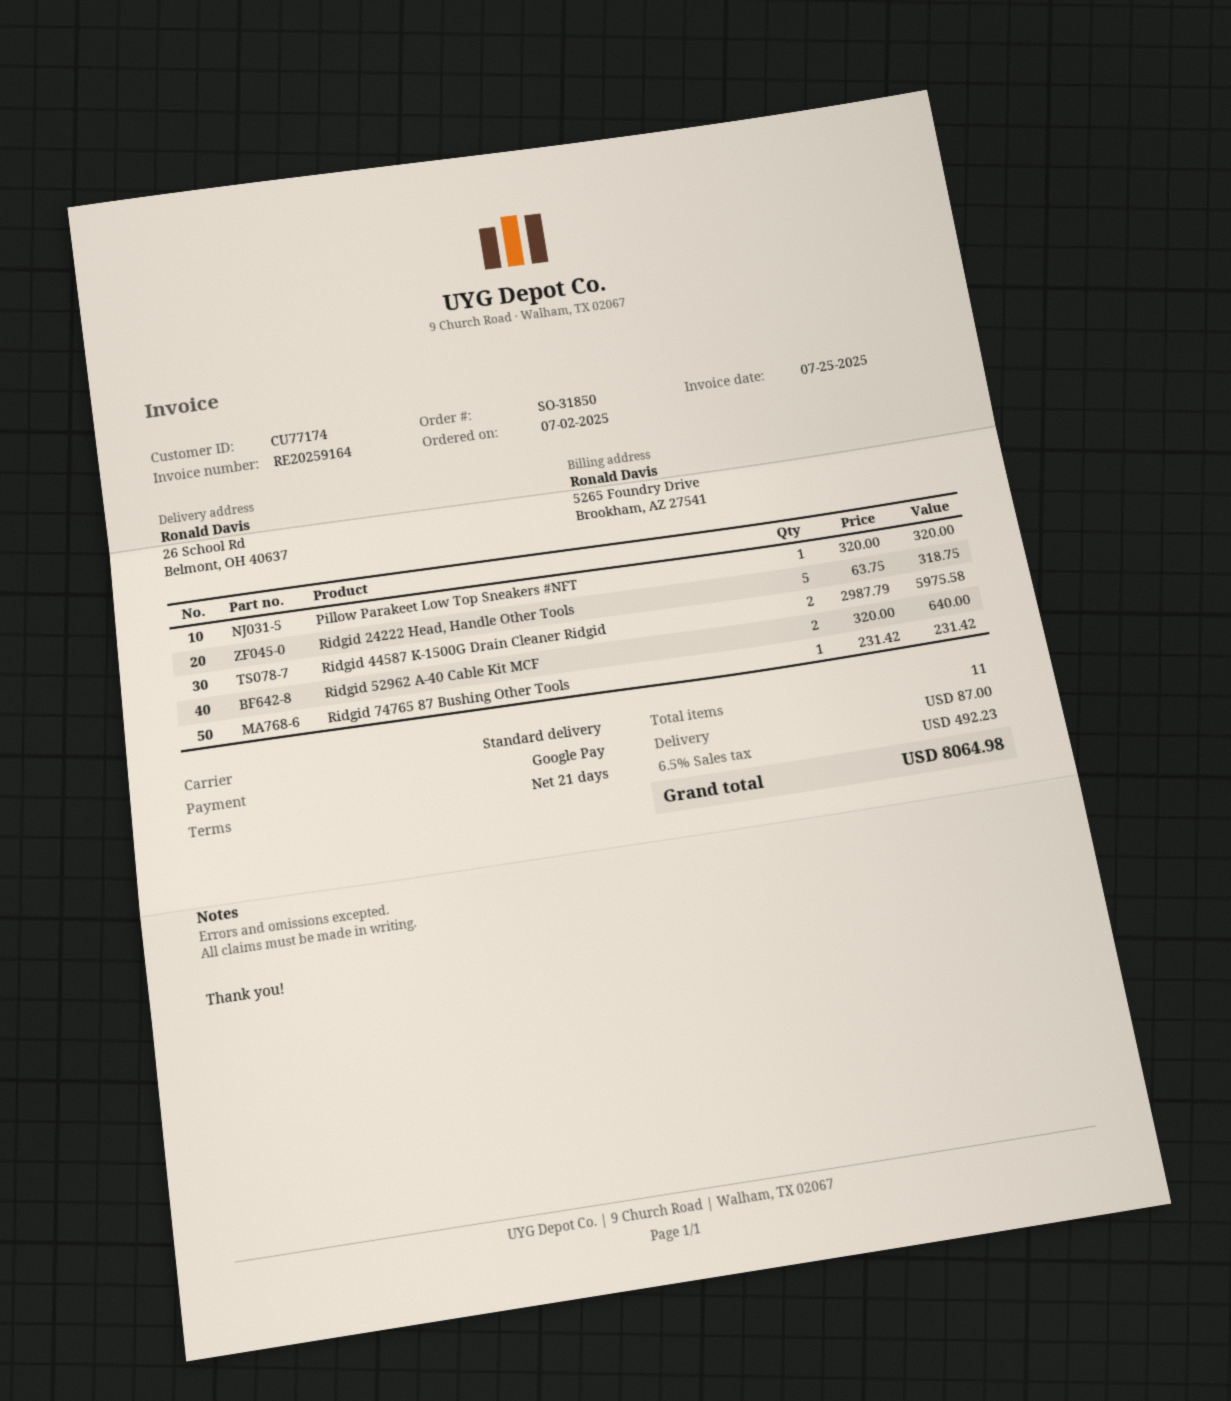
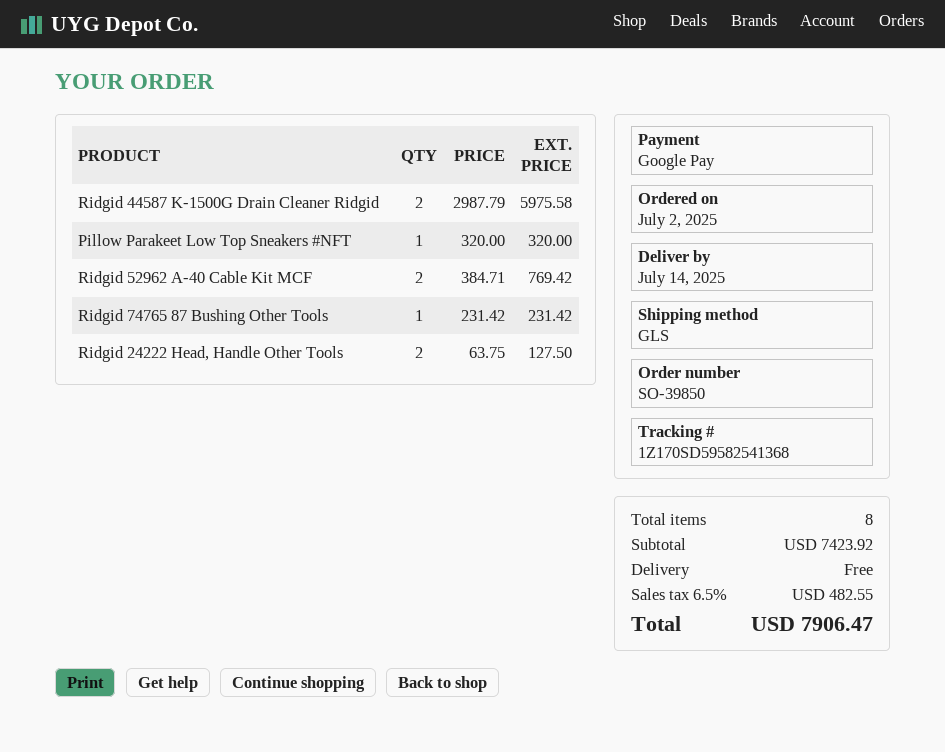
order number: SO-31850 -> SO-39850
shipping method: standard -> GLS
Ridgid 24222 Head, Handle Other Tools: 5 x 63.75 = 318.75 -> 2 x 63.75 = 127.50
Ridgid 52962 A-40 Cable Kit MCF: 2 x 320.00 = 640.00 -> 2 x 384.71 = 769.42
total quantity: 11 -> 8
shipping: 87.00 -> 0.00
tax: 6.5% = 492.23 -> 6.5% = 482.55
total: 8064.98 -> 7906.47

